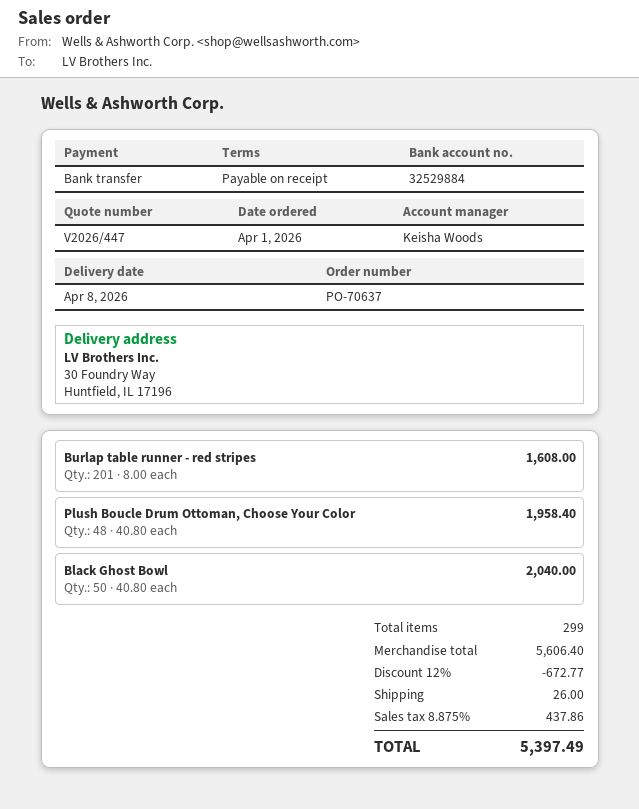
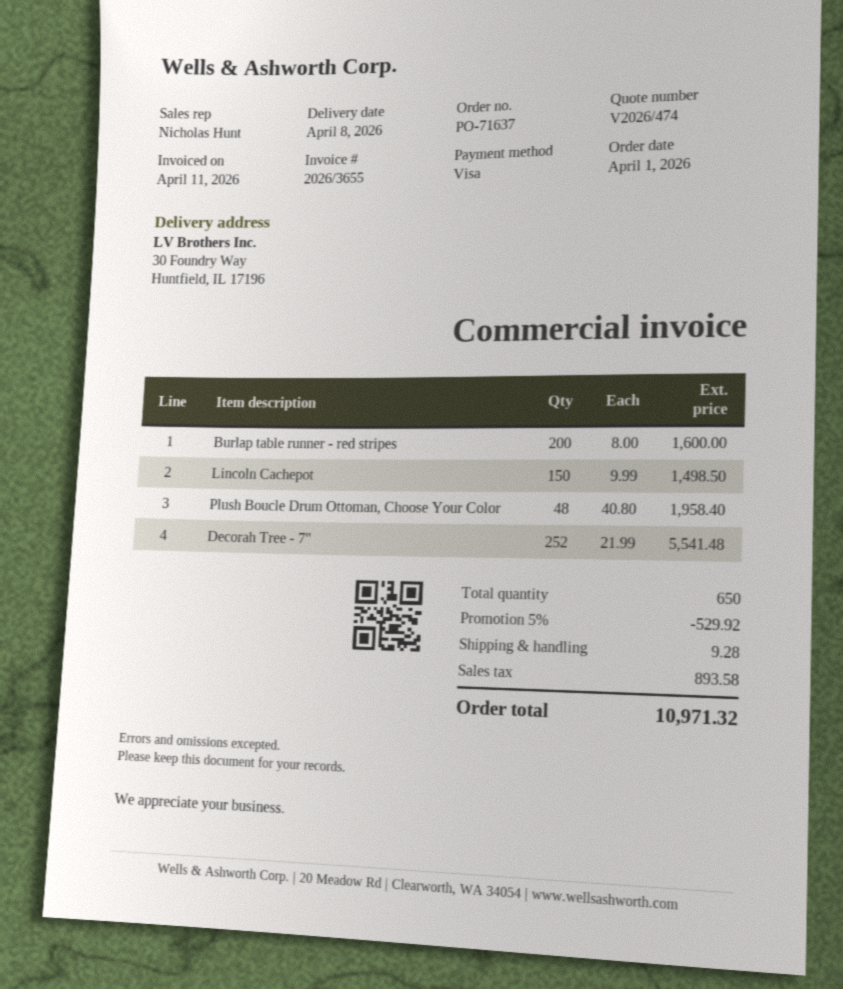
quote number: V2026/447 -> V2026/474
order number: PO-70637 -> PO-71637
sales rep: Keisha Woods -> Nicholas Hunt
payment method: bank transfer -> Visa
Burlap table runner - red stripes: 201 x 8.00 = 1608.00 -> 200 x 8.00 = 1600.00
Black Ghost Bowl: 50 x 40.80 = 2040.00 -> none
Lincoln Cachepot: none -> 150 x 9.99 = 1498.50
Decorah Tree - 7": none -> 252 x 21.99 = 5541.48
total quantity: 299 -> 650
discount: 12% = 672.77 -> 5% = 529.92
shipping: 26.00 -> 9.28
tax: 437.86 -> 893.58
total: 5397.49 -> 10971.32

